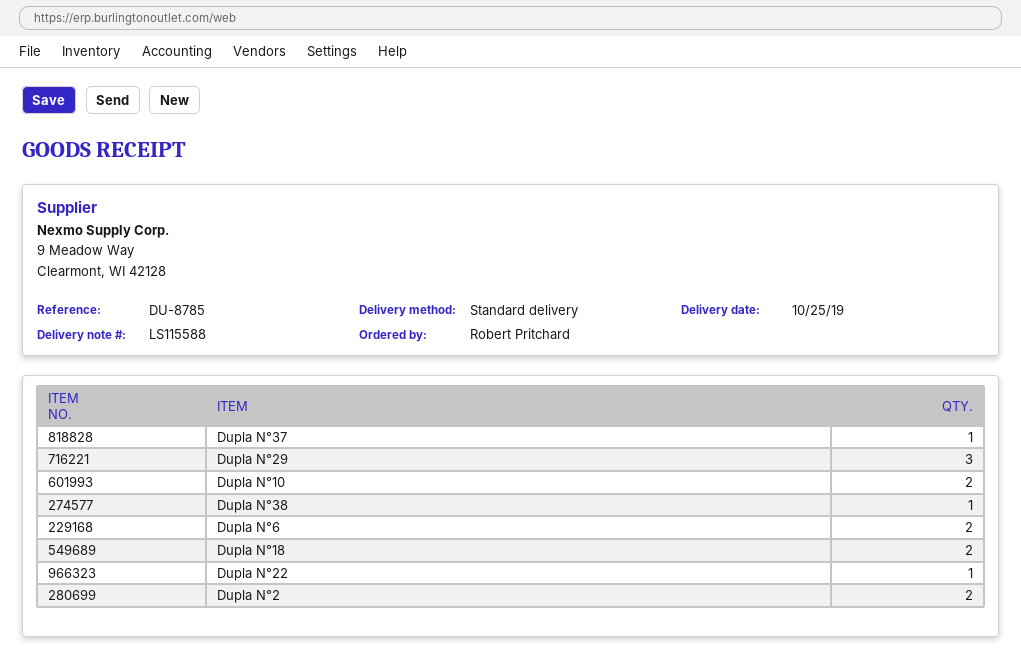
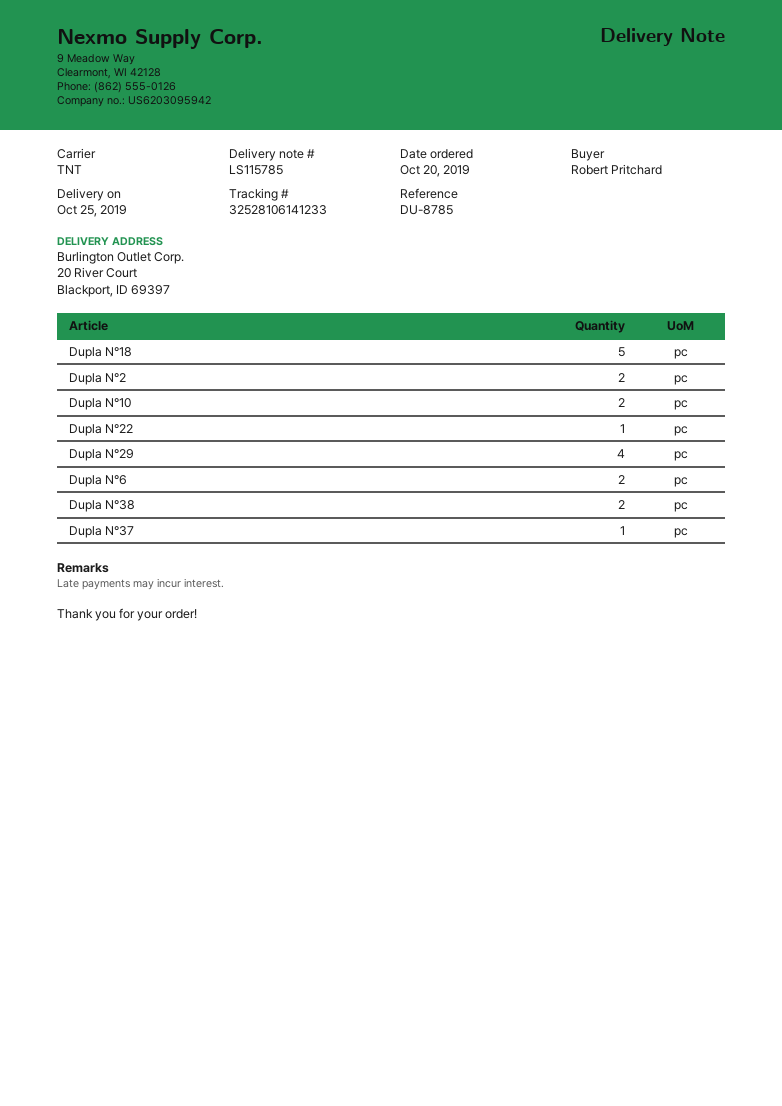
delivery note number: LS115588 -> LS115785
shipping method: standard -> TNT
Dupla N°29: 3 -> 4
Dupla N°38: 1 -> 2
Dupla N°18: 2 -> 5

